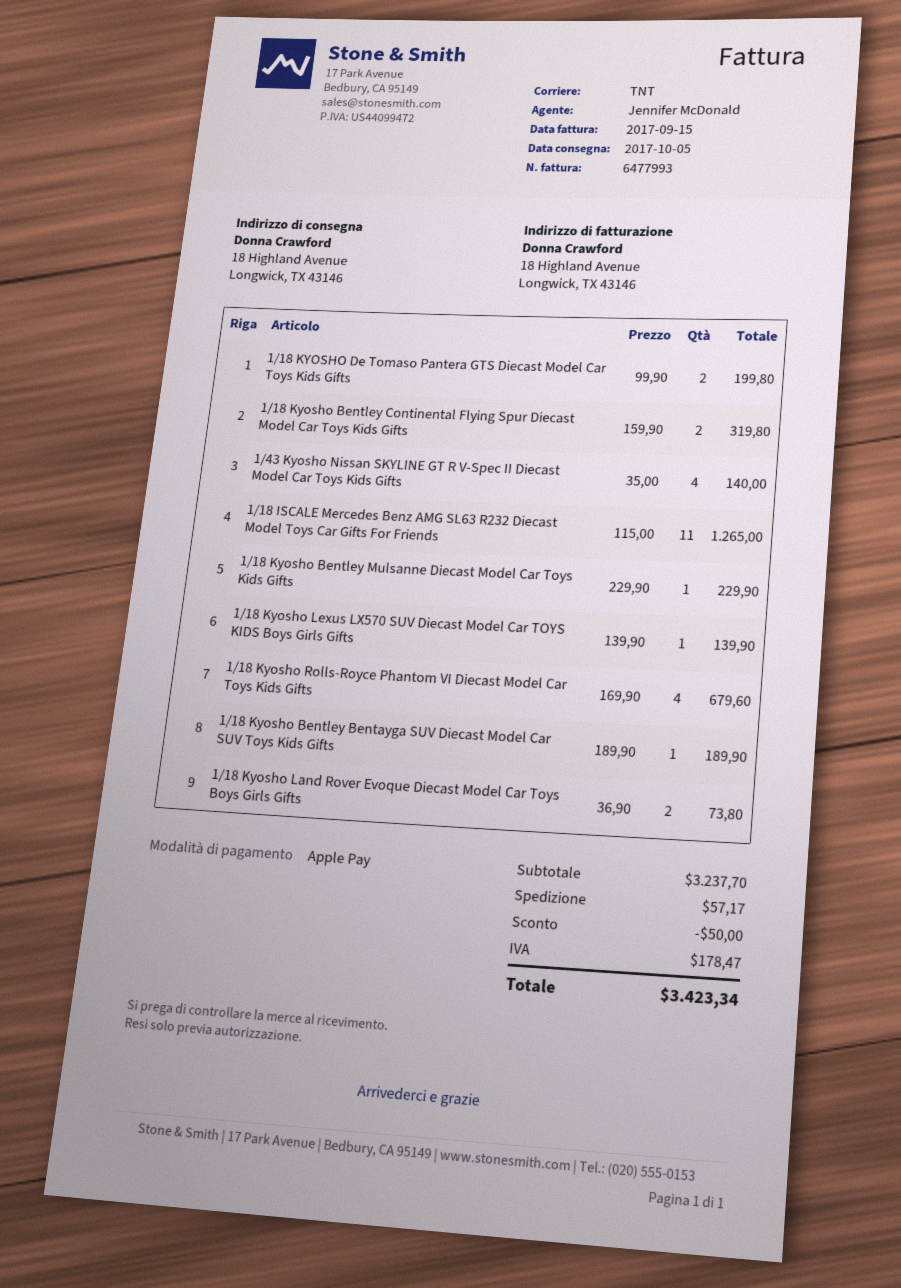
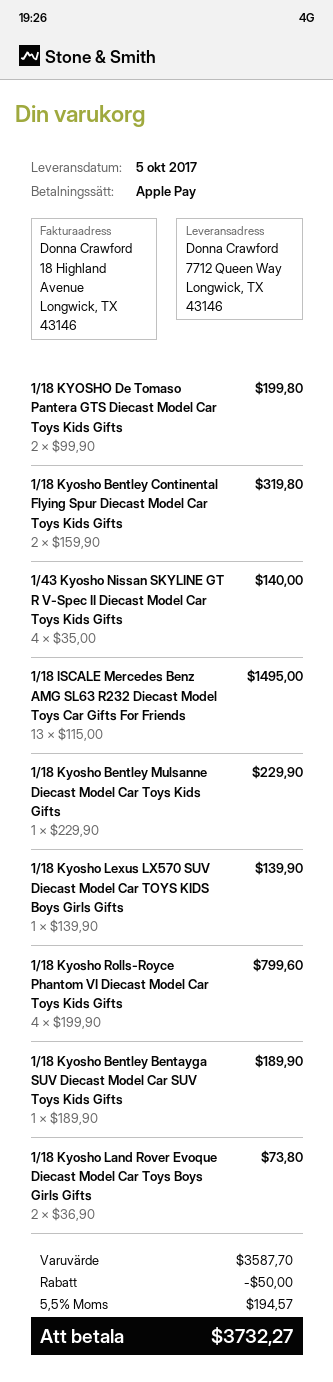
ship to: 18 Highland Avenue, Longwick, TX 43146 -> 7712 Queen Way, Longwick, TX 43146
1/18 ISCALE Mercedes Benz AMG SL63 R232 Diecast Model Toys Car Gifts For Friends: 11 x 115.00 = 1265.00 -> 13 x 115.00 = 1495.00
1/18 Kyosho Rolls-Royce Phantom VI Diecast Model Car Toys Kids Gifts: 4 x 169.90 = 679.60 -> 4 x 199.90 = 799.60
subtotal: 3237.70 -> 3587.70
shipping: 57.17 -> none
tax: 178.47 -> 194.57
total: 3423.34 -> 3732.27

